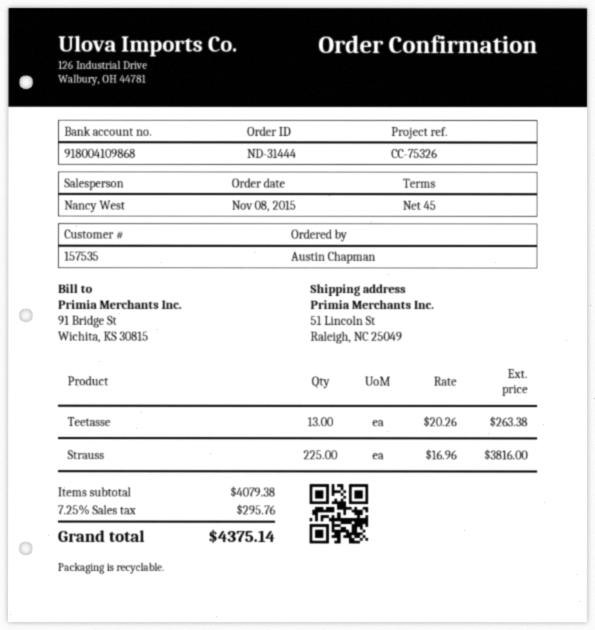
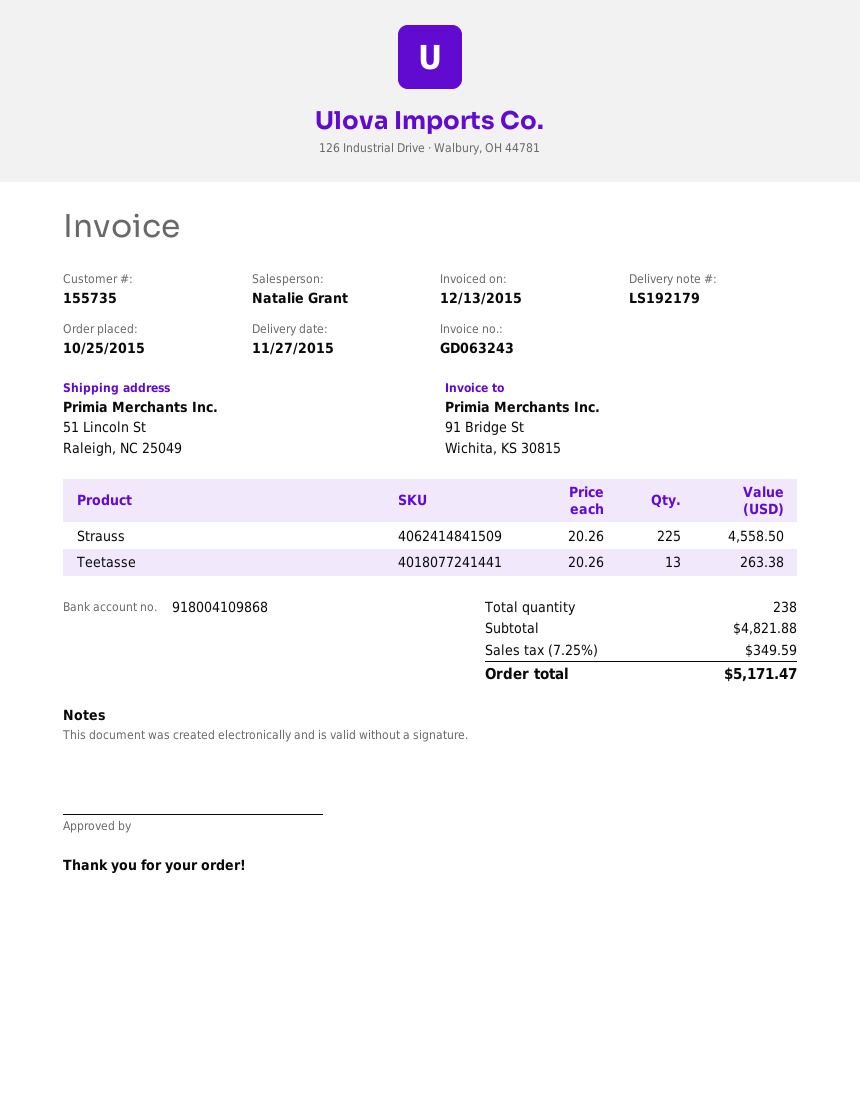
order date: 2015-11-08 -> 2015-10-25
customer number: 157535 -> 155735
sales rep: Nancy West -> Natalie Grant
Strauss: 225 x 16.96 = 3816.00 -> 225 x 20.26 = 4558.50
subtotal: 4079.38 -> 4821.88
tax: 7.25% = 295.76 -> 7.25% = 349.59
total: 4375.14 -> 5171.47

